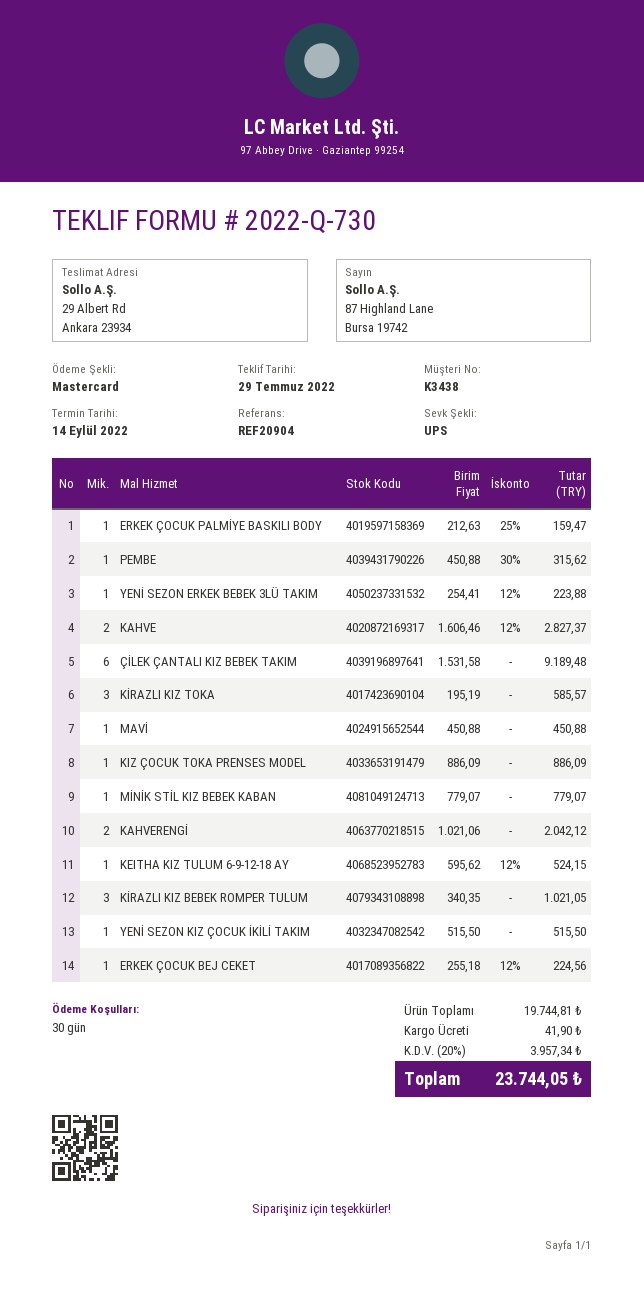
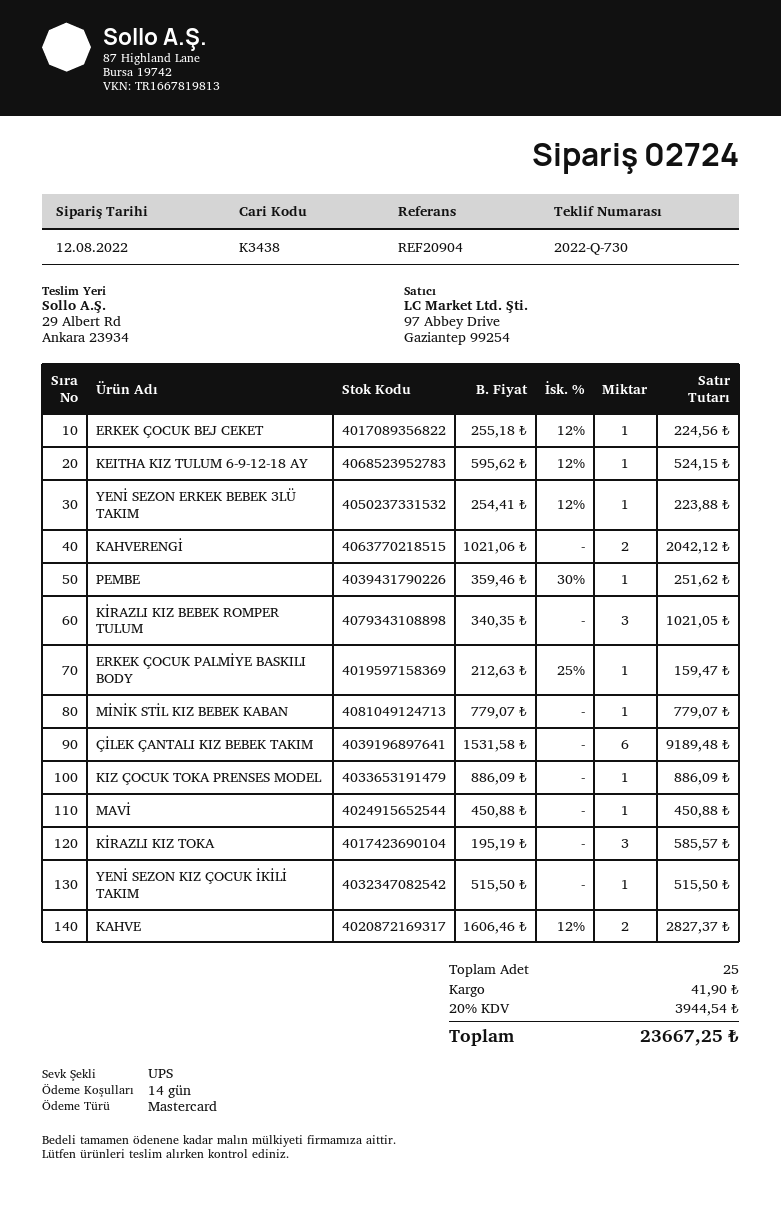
payment terms: 30 days -> 14 days
PEMBE: 1 x 450.88 - 30% = 315.62 -> 1 x 359.46 - 30% = 251.62
tax: 20% = 3957.34 -> 20% = 3944.54
total: 23744.05 -> 23667.25

